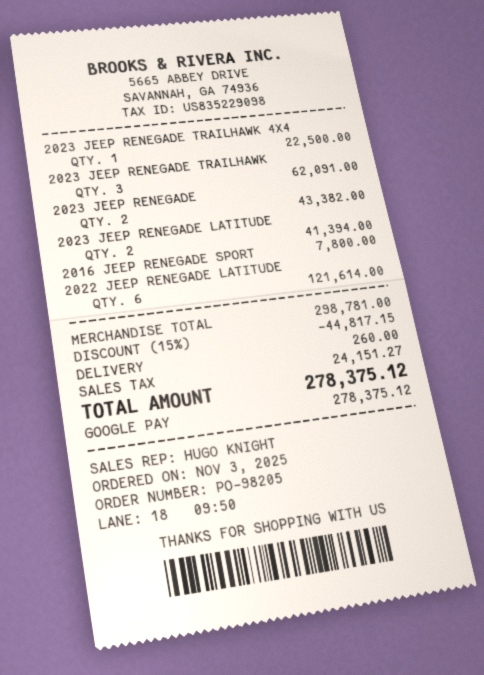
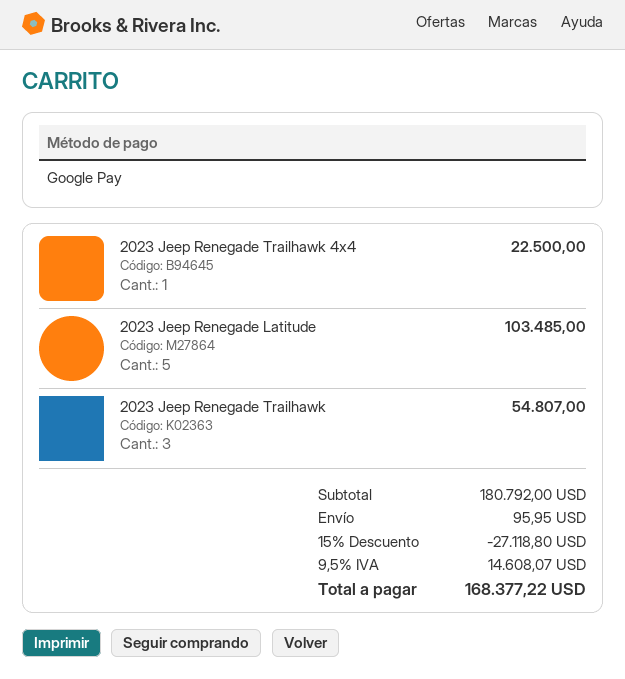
2023 JEEP RENEGADE TRAILHAWK: 3 for 62091.00 -> 3 for 54807.00
2023 JEEP RENEGADE: 2 for 43382.00 -> none
2023 JEEP RENEGADE LATITUDE: 2 for 41394.00 -> 5 for 103485.00
2016 JEEP RENEGADE SPORT: 1 for 7800.00 -> none
2022 JEEP RENEGADE LATITUDE: 6 for 121614.00 -> none
subtotal: 298781.00 -> 180792.00
discount: 15% = 44817.15 -> 15% = 27118.80
shipping: 260.00 -> 95.95
tax: 24151.27 -> 14608.07
total: 278375.12 -> 168377.22

